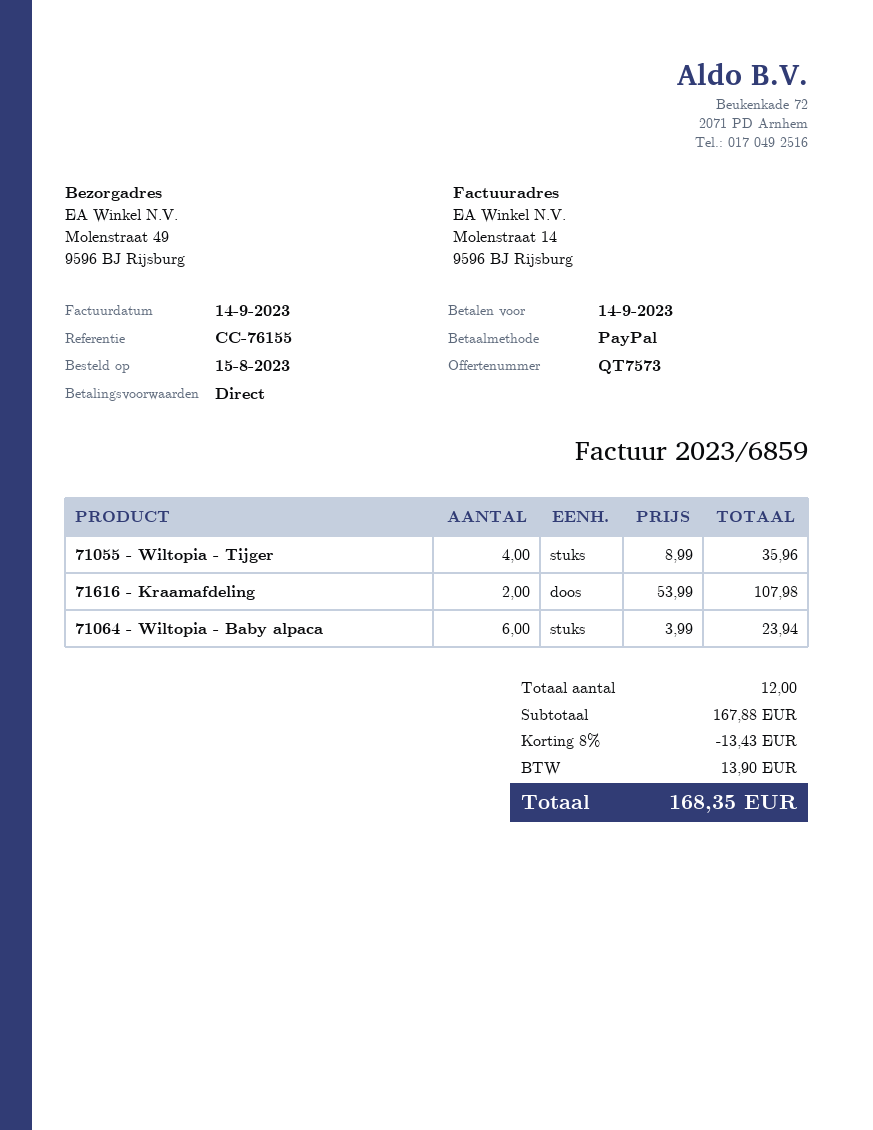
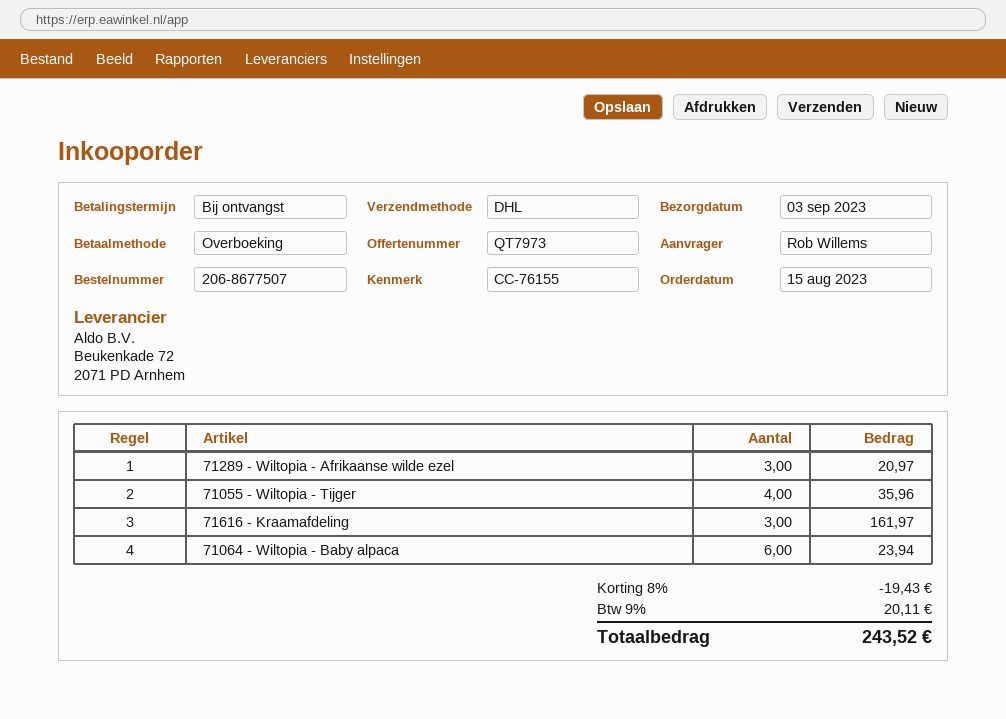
quote number: QT7573 -> QT7973
payment method: PayPal -> bank transfer
71616 - Kraamafdeling: 2 for 107.98 -> 3 for 161.97
71289 - Wiltopia - Afrikaanse wilde ezel: none -> 3 for 20.97
discount: 8% = 13.43 -> 8% = 19.43
tax: 13.90 -> 20.11
total: 168.35 -> 243.52

